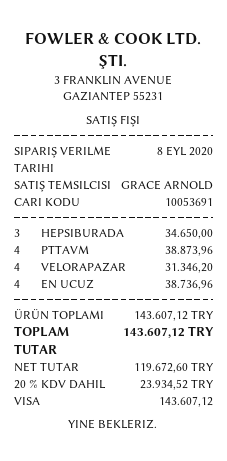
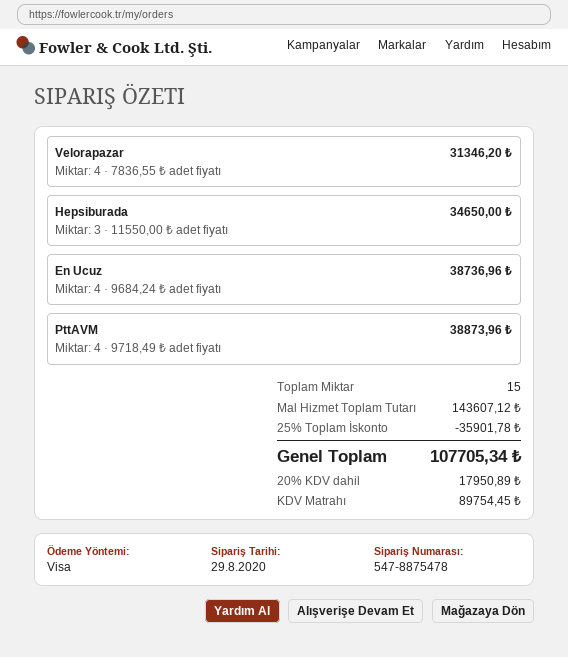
order date: 2020-09-08 -> 2020-08-29
discount: none -> 25% = 35901.78
net: 119672.60 -> 89754.45
tax: 20% = 23934.52 -> 20% = 17950.89
total: 143607.12 -> 107705.34

